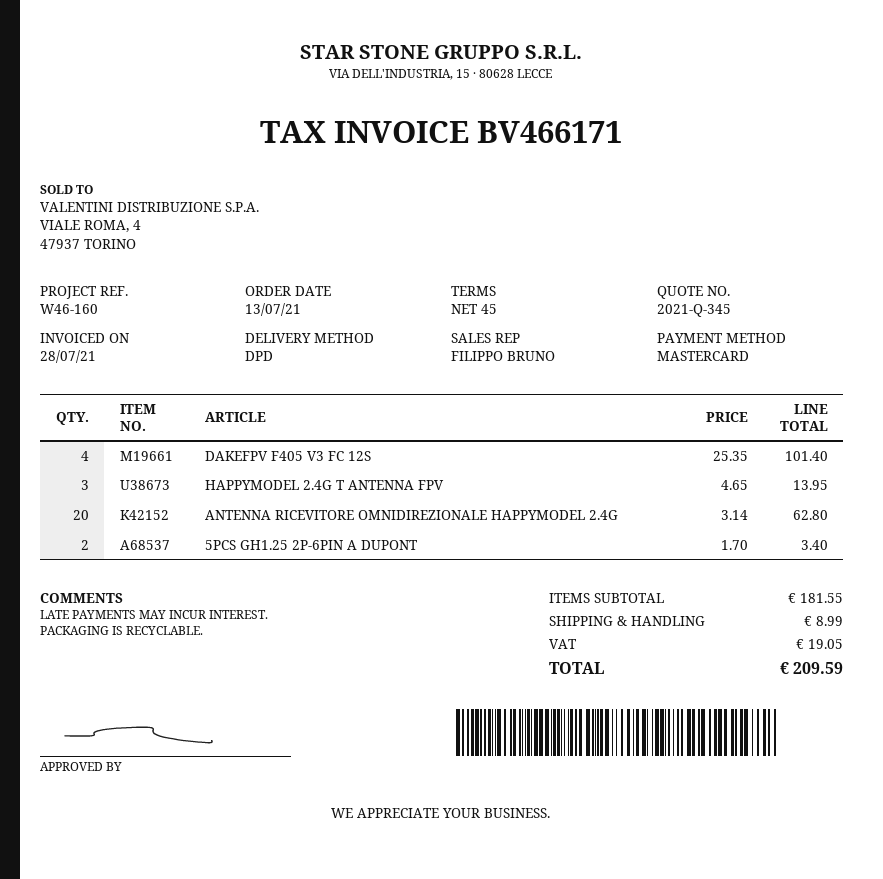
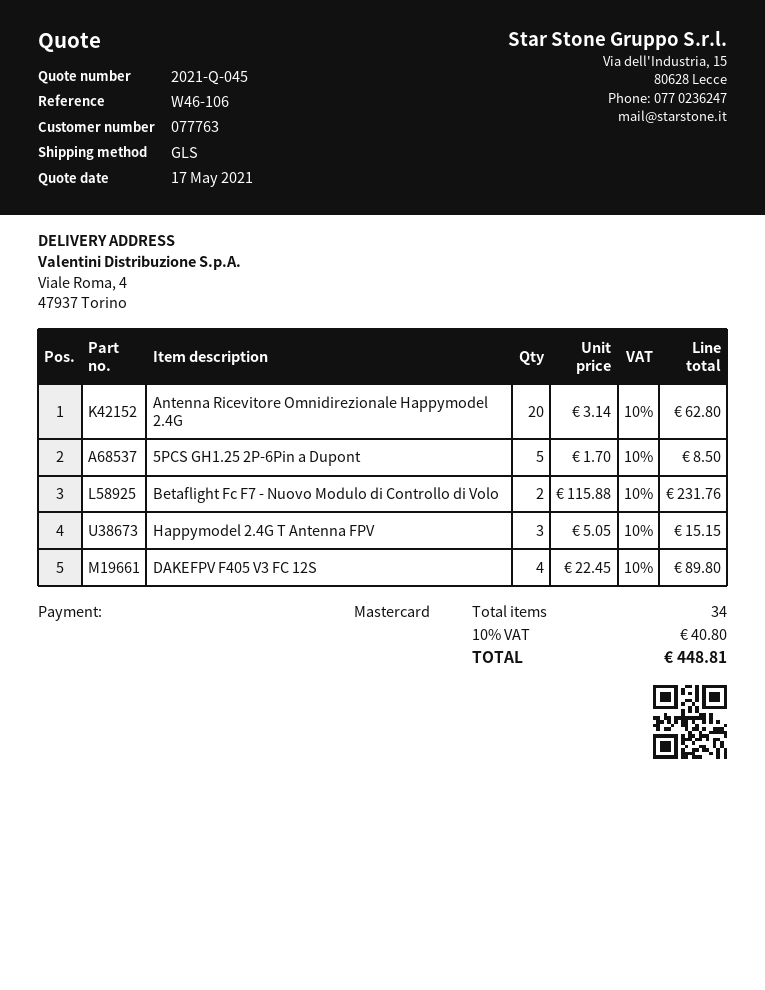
quote number: 2021-Q-345 -> 2021-Q-045
reference: W46-160 -> W46-106
shipping method: DPD -> GLS
DAKEFPV F405 V3 FC 12S: 4 x 25.35 = 101.40 -> 4 x 22.45 = 89.80
HAPPYMODEL 2.4G T ANTENNA FPV: 3 x 4.65 = 13.95 -> 3 x 5.05 = 15.15
5PCS GH1.25 2P-6PIN A DUPONT: 2 x 1.70 = 3.40 -> 5 x 1.70 = 8.50
Betaflight Fc F7 - Nuovo Modulo di Controllo di Volo: none -> 2 x 115.88 = 231.76
shipping: 8.99 -> none
tax: 19.05 -> 40.80
total: 209.59 -> 448.81

